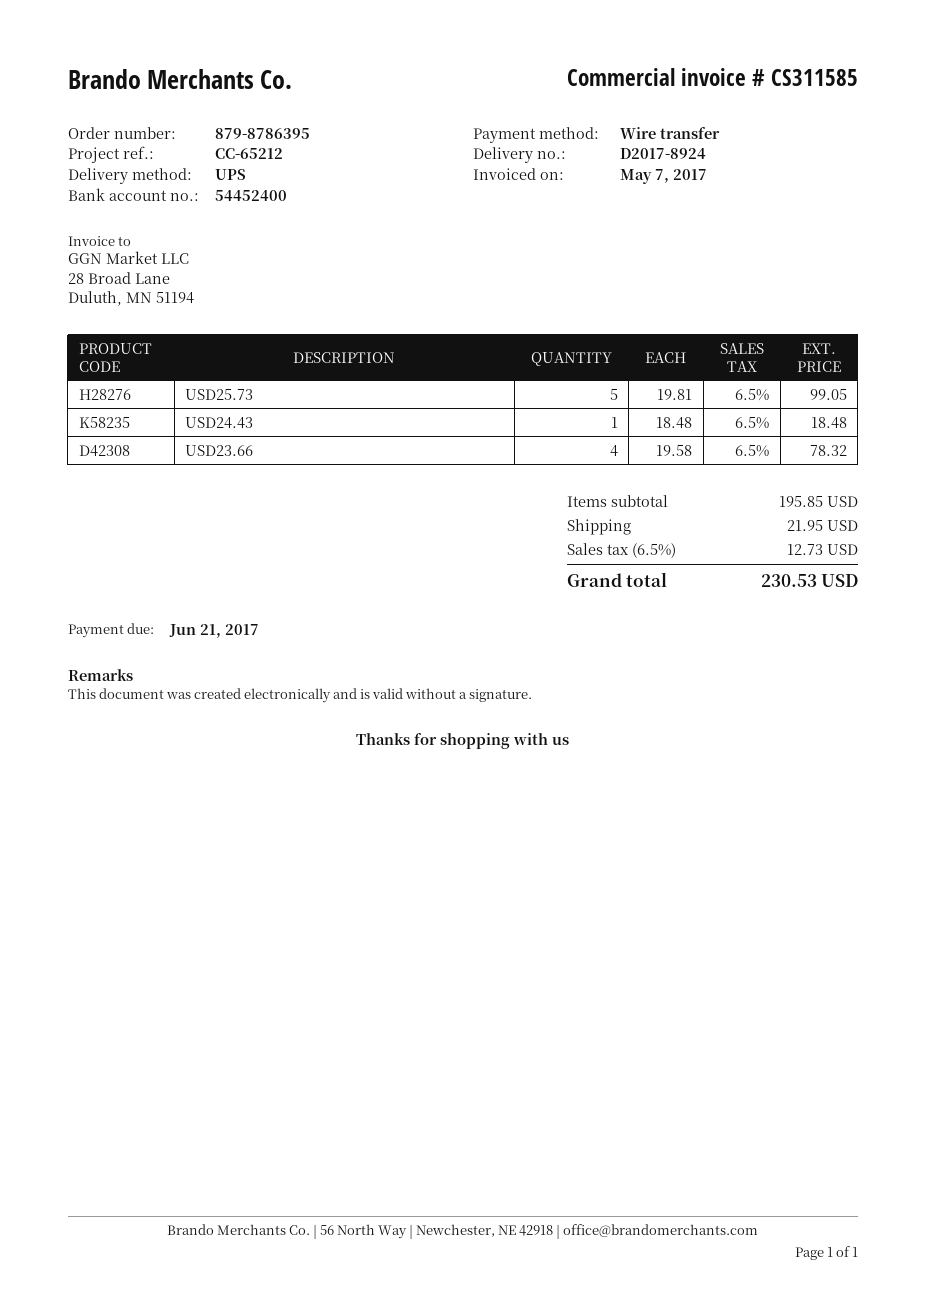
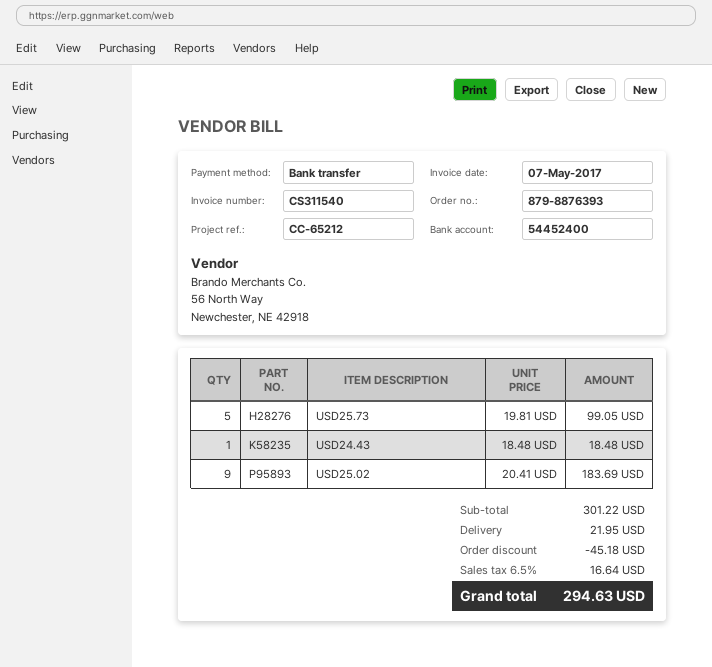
order number: 879-8786395 -> 879-8876393
invoice number: CS311585 -> CS311540
USD23.66: 4 x 19.58 = 78.32 -> none
USD25.02: none -> 9 x 20.41 = 183.69
subtotal: 195.85 -> 301.22
discount: none -> 45.18
tax: 6.5% = 12.73 -> 6.5% = 16.64
total: 230.53 -> 294.63

